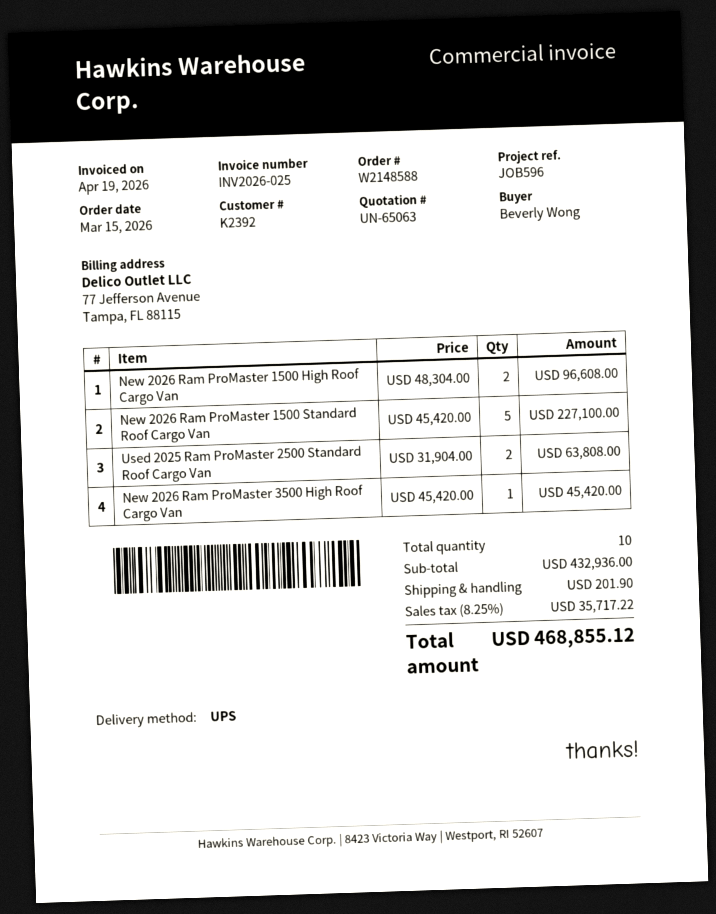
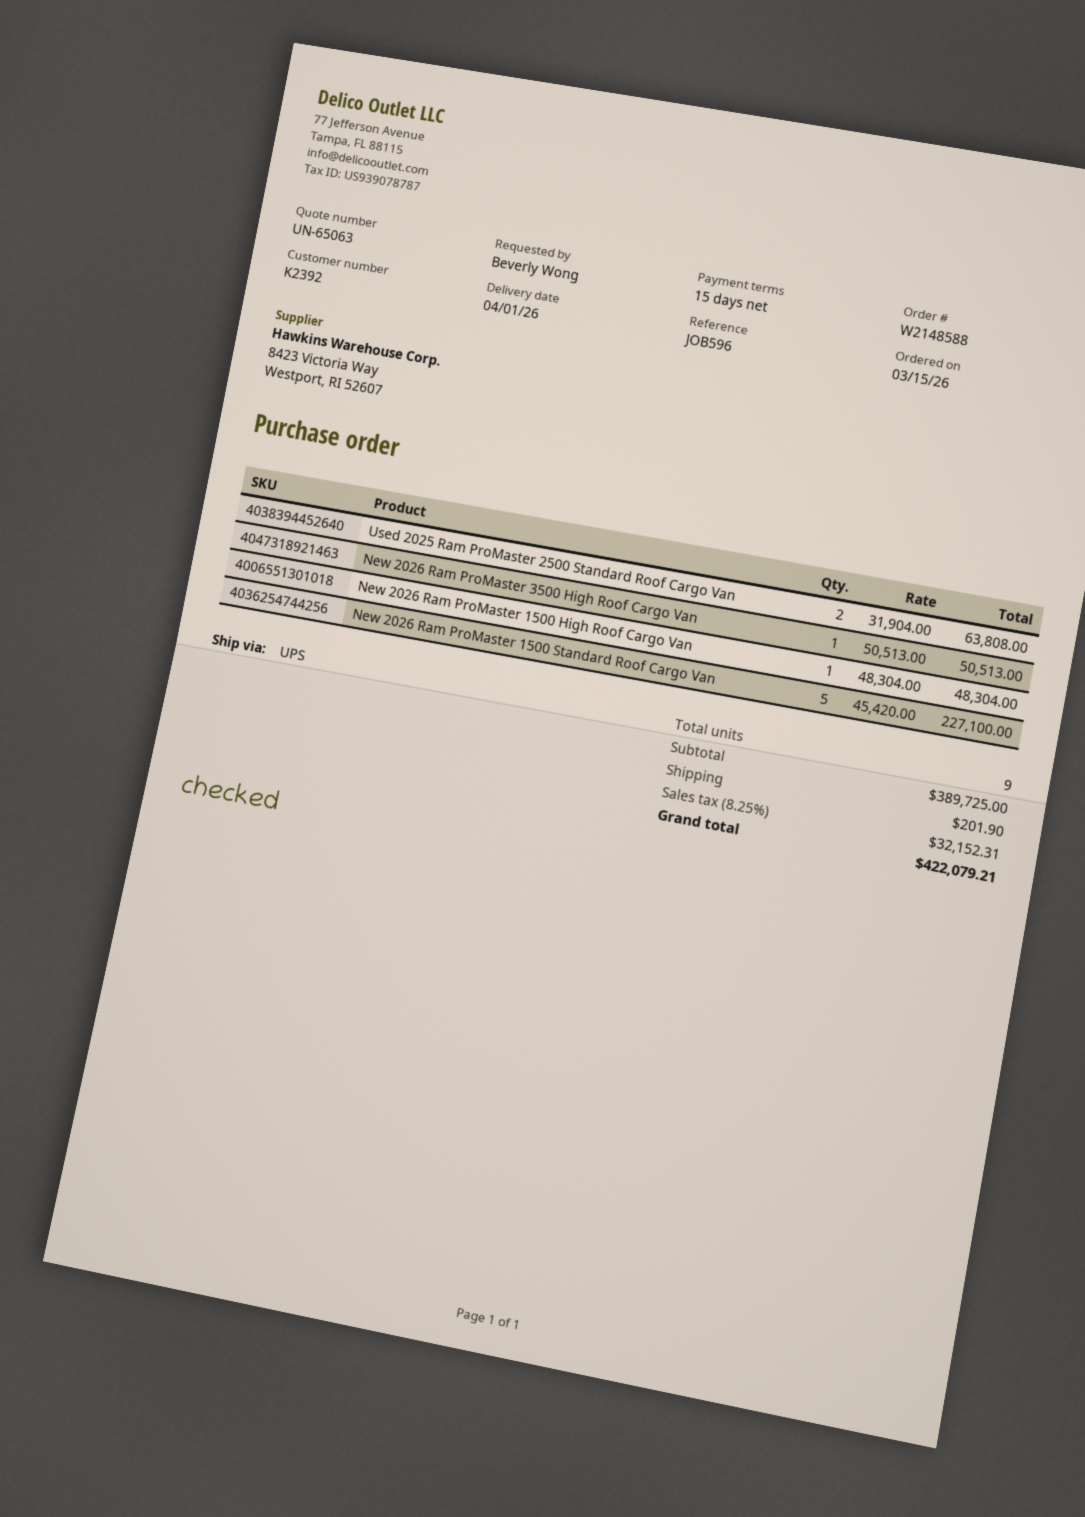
New 2026 Ram ProMaster 1500 High Roof Cargo Van: 2 x 48304.00 = 96608.00 -> 1 x 48304.00 = 48304.00
New 2026 Ram ProMaster 3500 High Roof Cargo Van: 1 x 45420.00 = 45420.00 -> 1 x 50513.00 = 50513.00
total quantity: 10 -> 9
subtotal: 432936.00 -> 389725.00
tax: 8.25% = 35717.22 -> 8.25% = 32152.31
total: 468855.12 -> 422079.21

